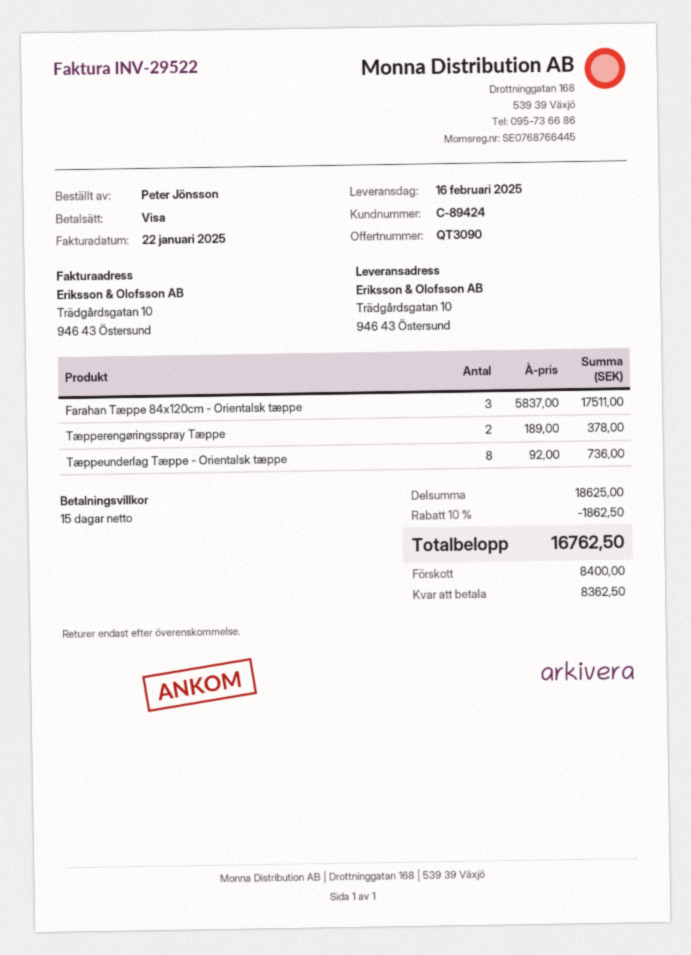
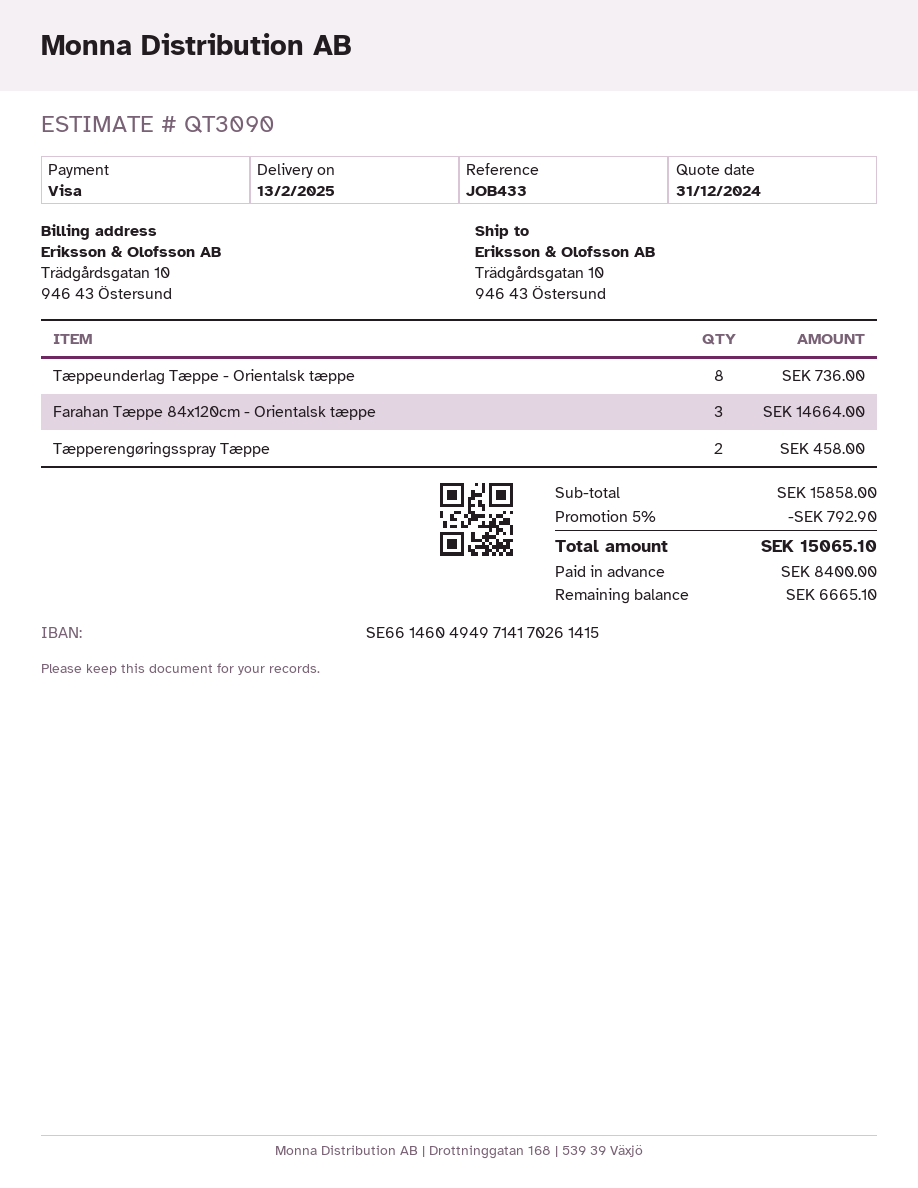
delivery date: 2025-02-16 -> 2025-02-13
Farahan Tæppe 84x120cm - Orientalsk tæppe: 3 for 17511.00 -> 3 for 14664.00
Tæpperengøringsspray Tæppe: 2 for 378.00 -> 2 for 458.00
subtotal: 18625.00 -> 15858.00
discount: 10% = 1862.50 -> 5% = 792.90
total: 16762.50 -> 15065.10
balance: 8362.50 -> 6665.10

